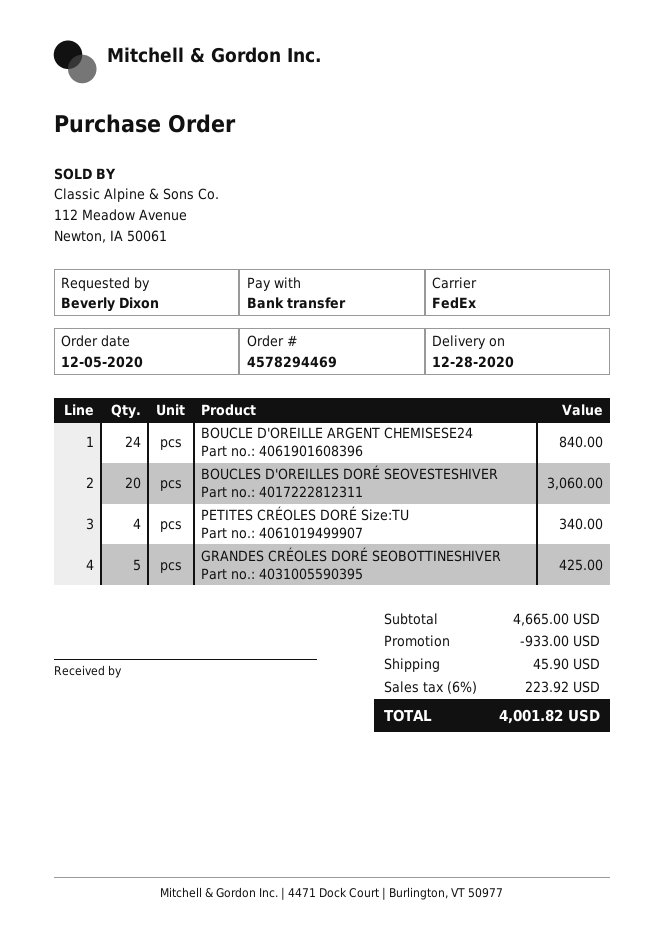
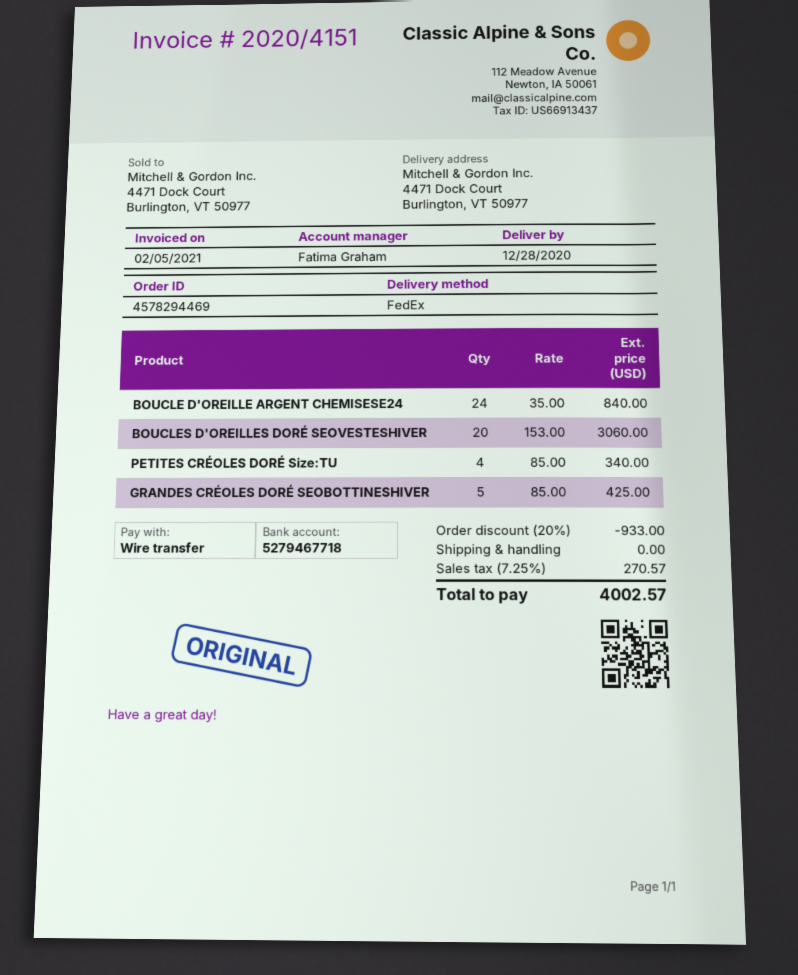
shipping: 45.90 -> 0.00
tax: 6% = 223.92 -> 7.25% = 270.57
total: 4001.82 -> 4002.57

